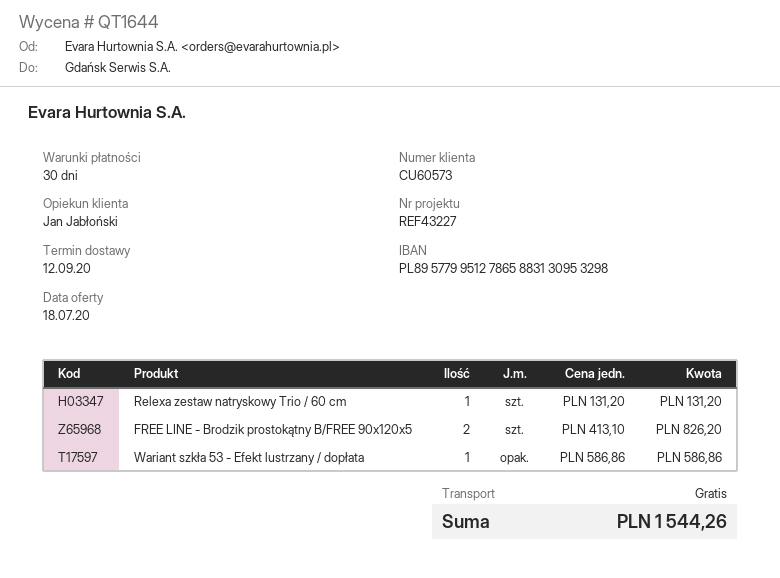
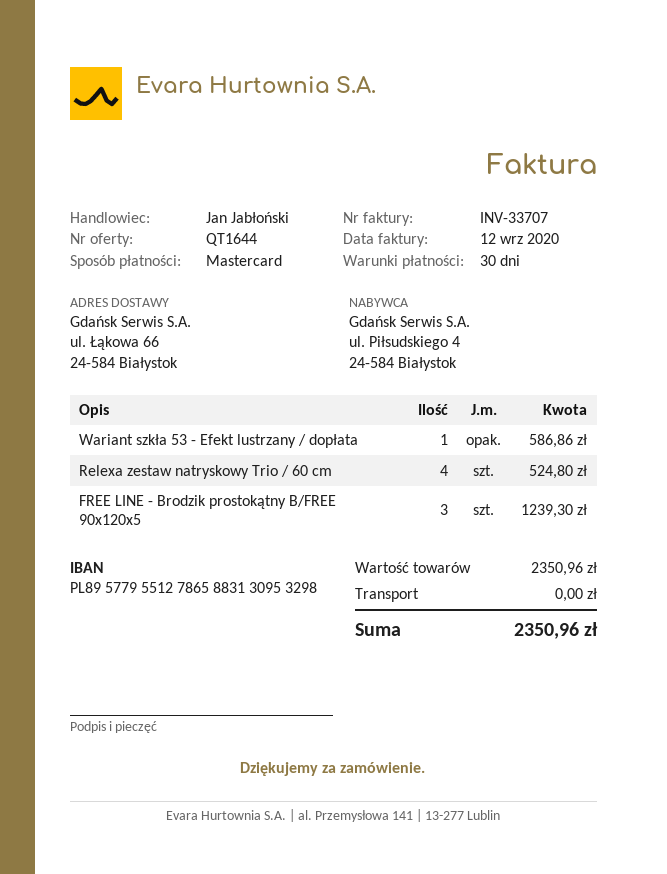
bank account: PL89577995127865883130953298 -> PL89577955127865883130953298
Relexa zestaw natryskowy Trio / 60 cm: 1 for 131.20 -> 4 for 524.80
FREE LINE - Brodzik prostokątny B/FREE 90x120x5: 2 for 826.20 -> 3 for 1239.30
total: 1544.26 -> 2350.96

